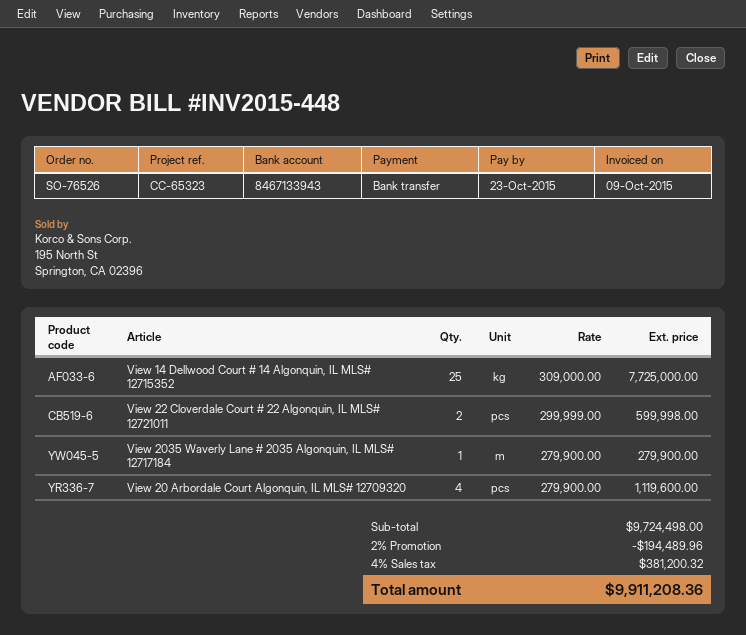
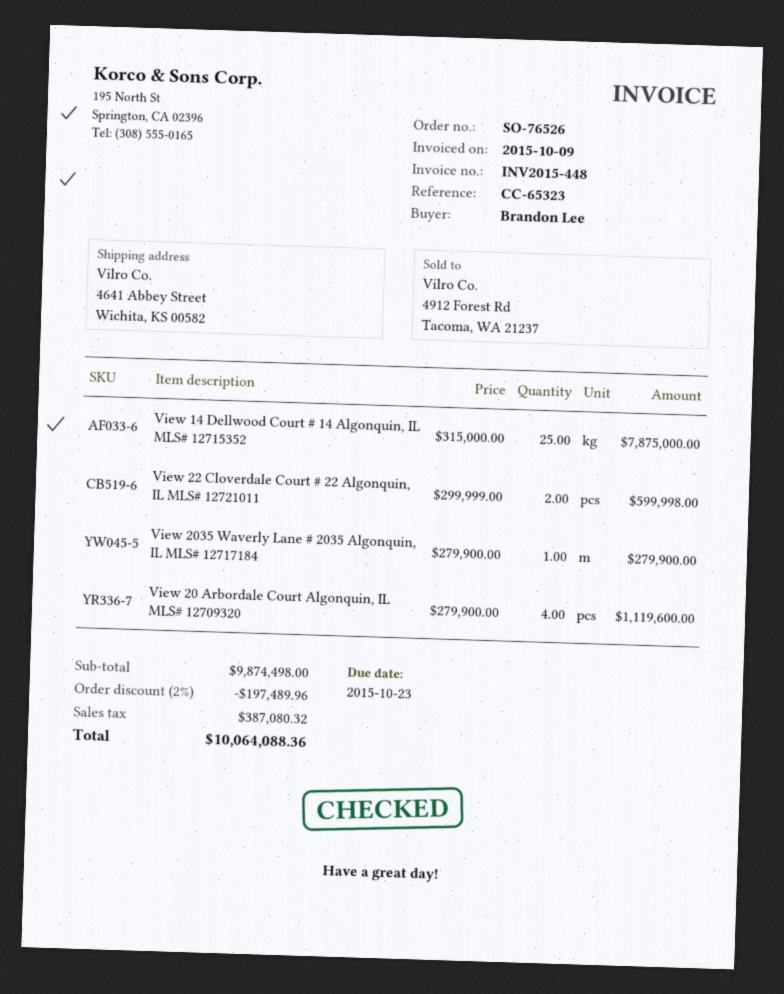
View 14 Dellwood Court # 14 Algonquin, IL MLS# 12715352: 25 x 309000.00 = 7725000.00 -> 25 x 315000.00 = 7875000.00
subtotal: 9724498.00 -> 9874498.00
discount: 2% = 194489.96 -> 2% = 197489.96
tax: 381200.32 -> 387080.32
total: 9911208.36 -> 10064088.36

